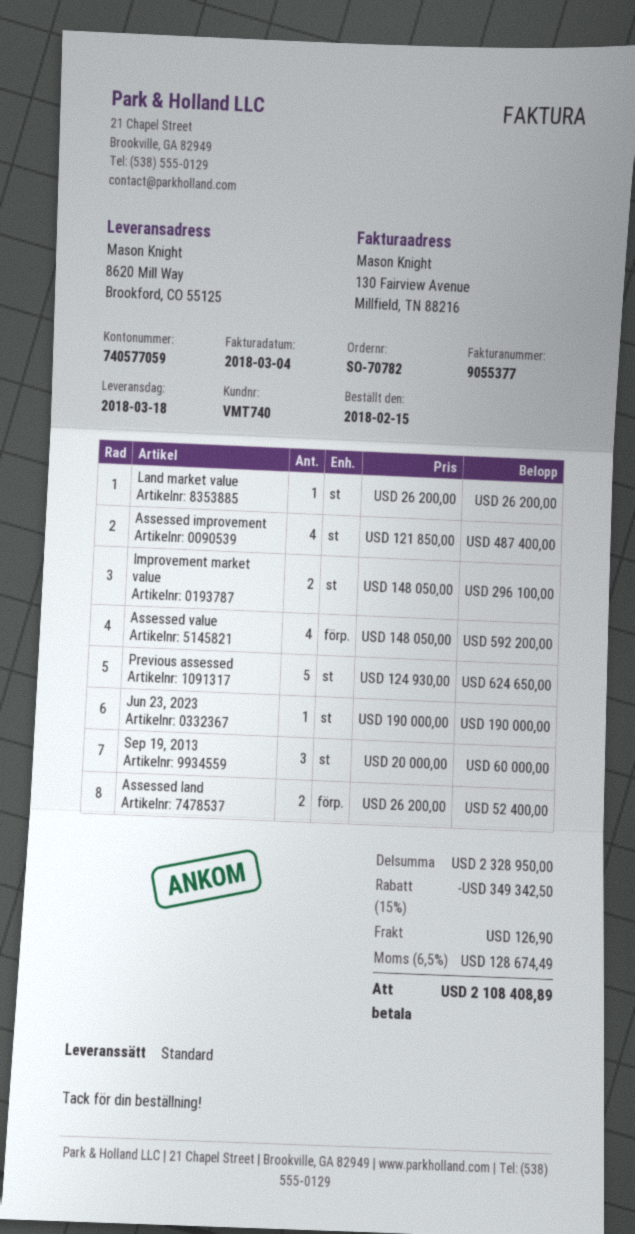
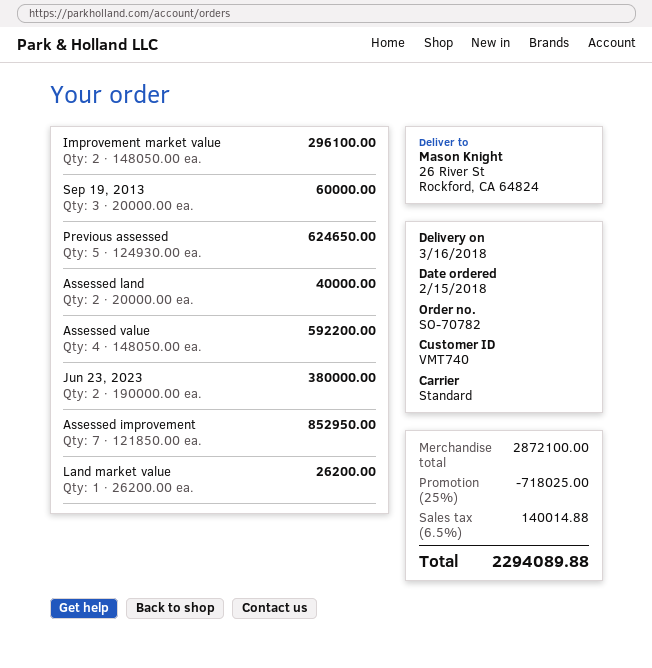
delivery date: 2018-03-18 -> 2018-03-16
ship to: 8620 Mill Way, Brookford, CO 55125 -> 26 River St, Rockford, CA 64824
Assessed improvement: 4 x 121850.00 = 487400.00 -> 7 x 121850.00 = 852950.00
Jun 23, 2023: 1 x 190000.00 = 190000.00 -> 2 x 190000.00 = 380000.00
Assessed land: 2 x 26200.00 = 52400.00 -> 2 x 20000.00 = 40000.00
subtotal: 2328950.00 -> 2872100.00
discount: 15% = 349342.50 -> 25% = 718025.00
shipping: 126.90 -> none
tax: 6.5% = 128674.49 -> 6.5% = 140014.88
total: 2108408.89 -> 2294089.88

